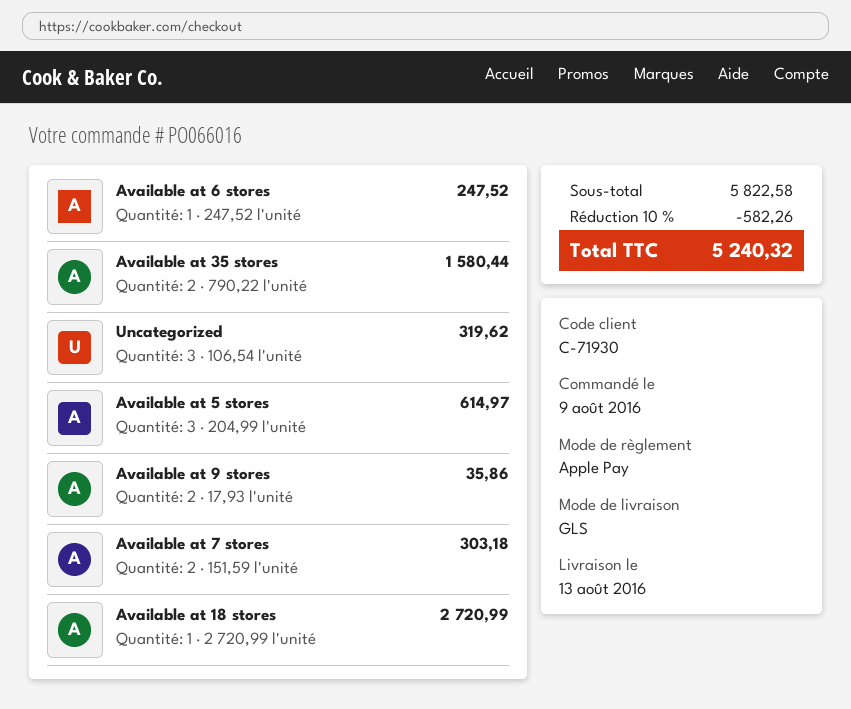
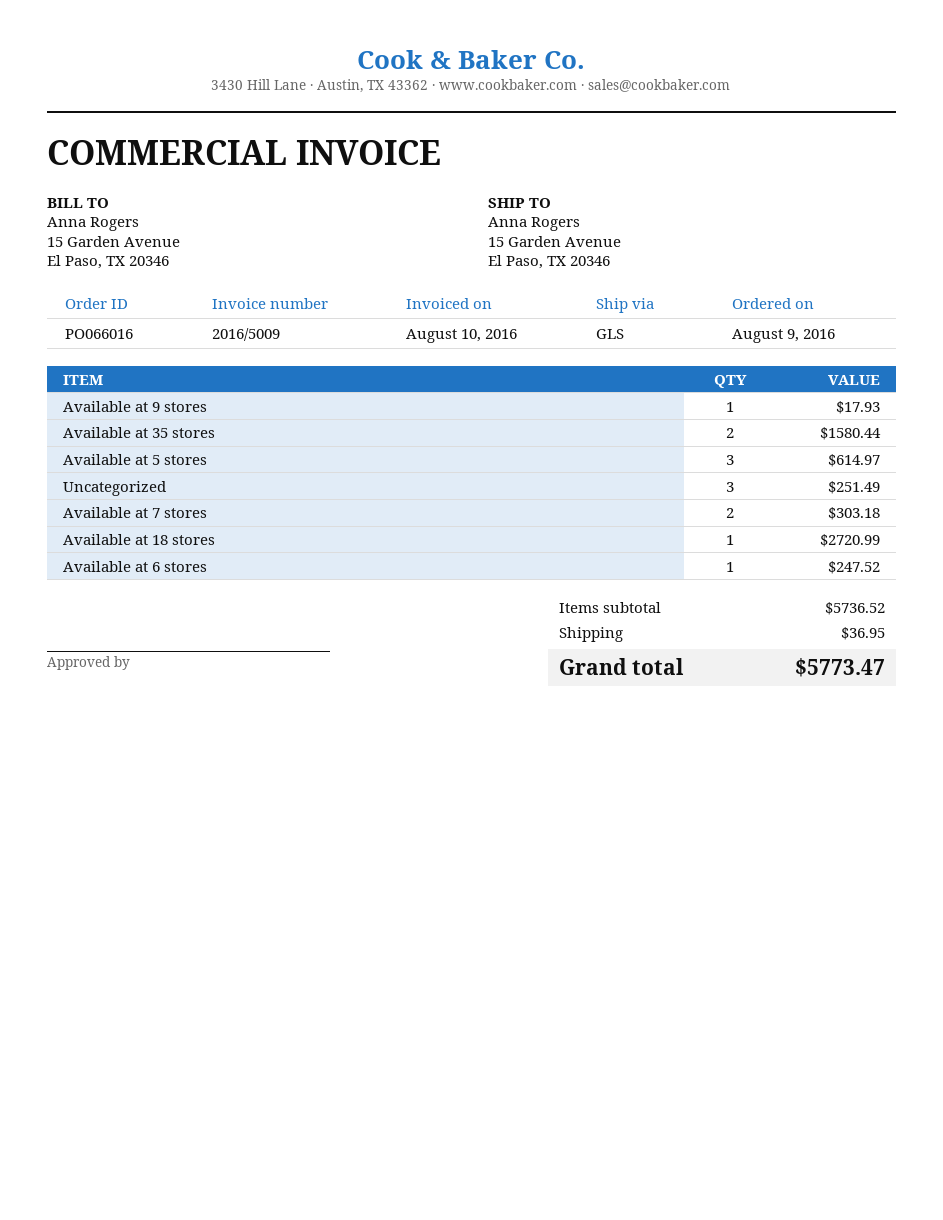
Uncategorized: 3 for 319.62 -> 3 for 251.49
Available at 9 stores: 2 for 35.86 -> 1 for 17.93
subtotal: 5822.58 -> 5736.52
discount: 10% = 582.26 -> none
shipping: none -> 36.95
total: 5240.32 -> 5773.47

